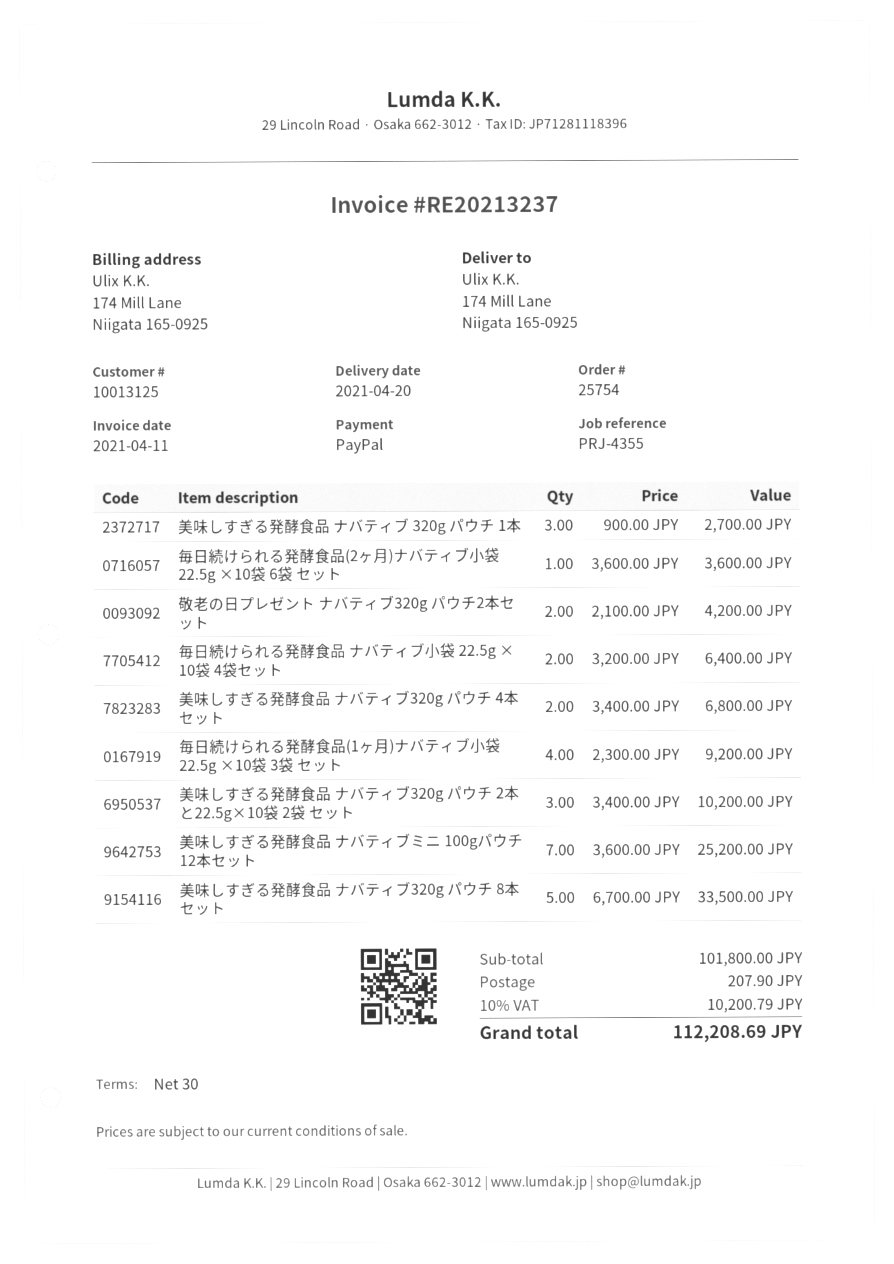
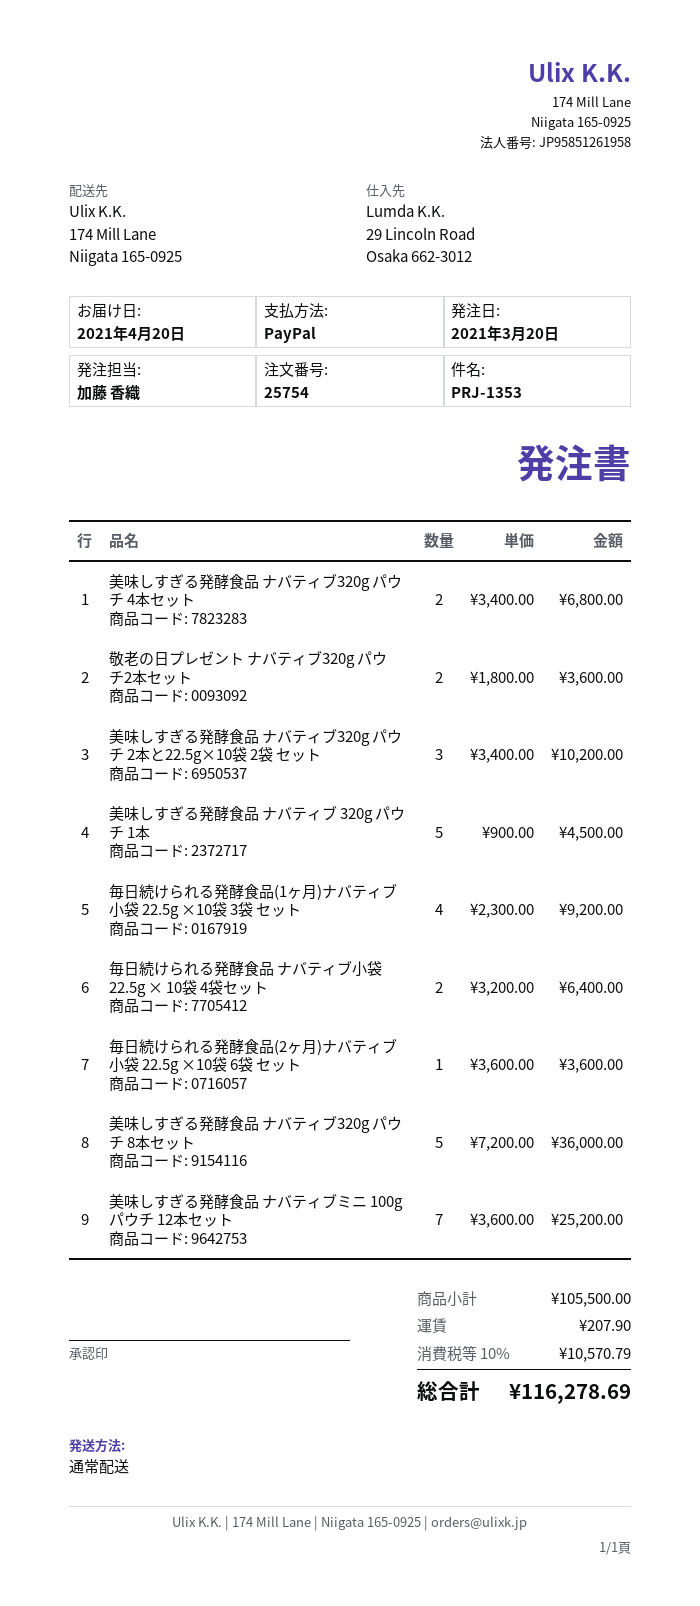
reference: PRJ-4355 -> PRJ-1353
美味しすぎる発酵食品 ナバティブ 320g パウチ 1本: 3 x 900.00 = 2700.00 -> 5 x 900.00 = 4500.00
敬老の日プレゼント ナバティブ320g パウチ2本セット: 2 x 2100.00 = 4200.00 -> 2 x 1800.00 = 3600.00
美味しすぎる発酵食品 ナバティブ320g パウチ 8本セット: 5 x 6700.00 = 33500.00 -> 5 x 7200.00 = 36000.00
subtotal: 101800.00 -> 105500.00
tax: 10% = 10200.79 -> 10% = 10570.79
total: 112208.69 -> 116278.69

